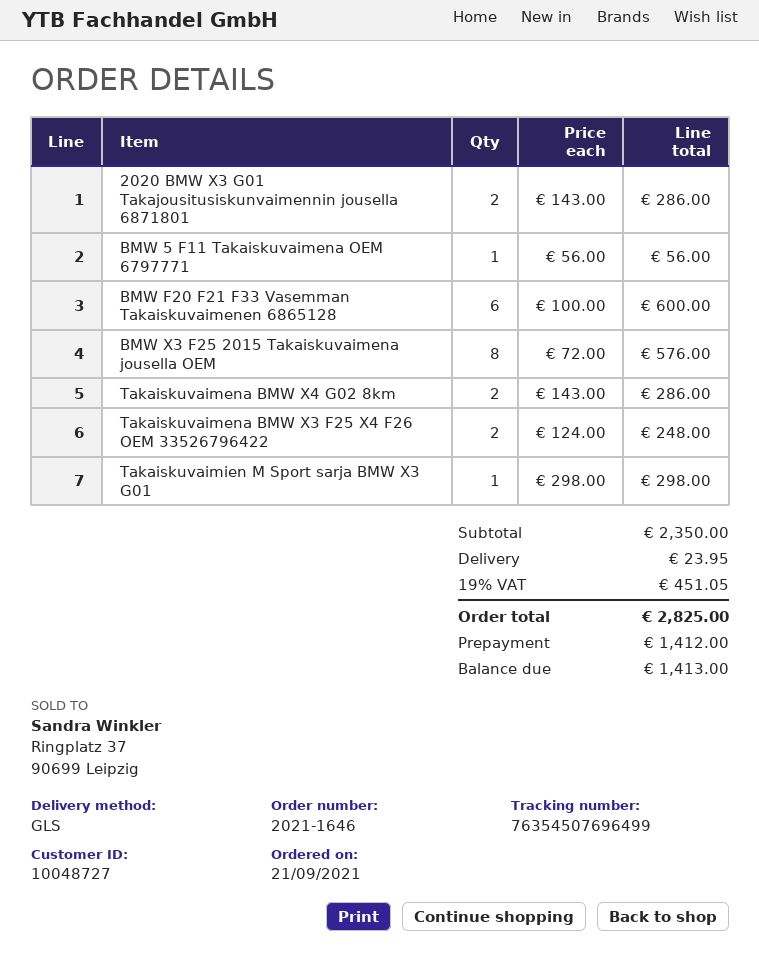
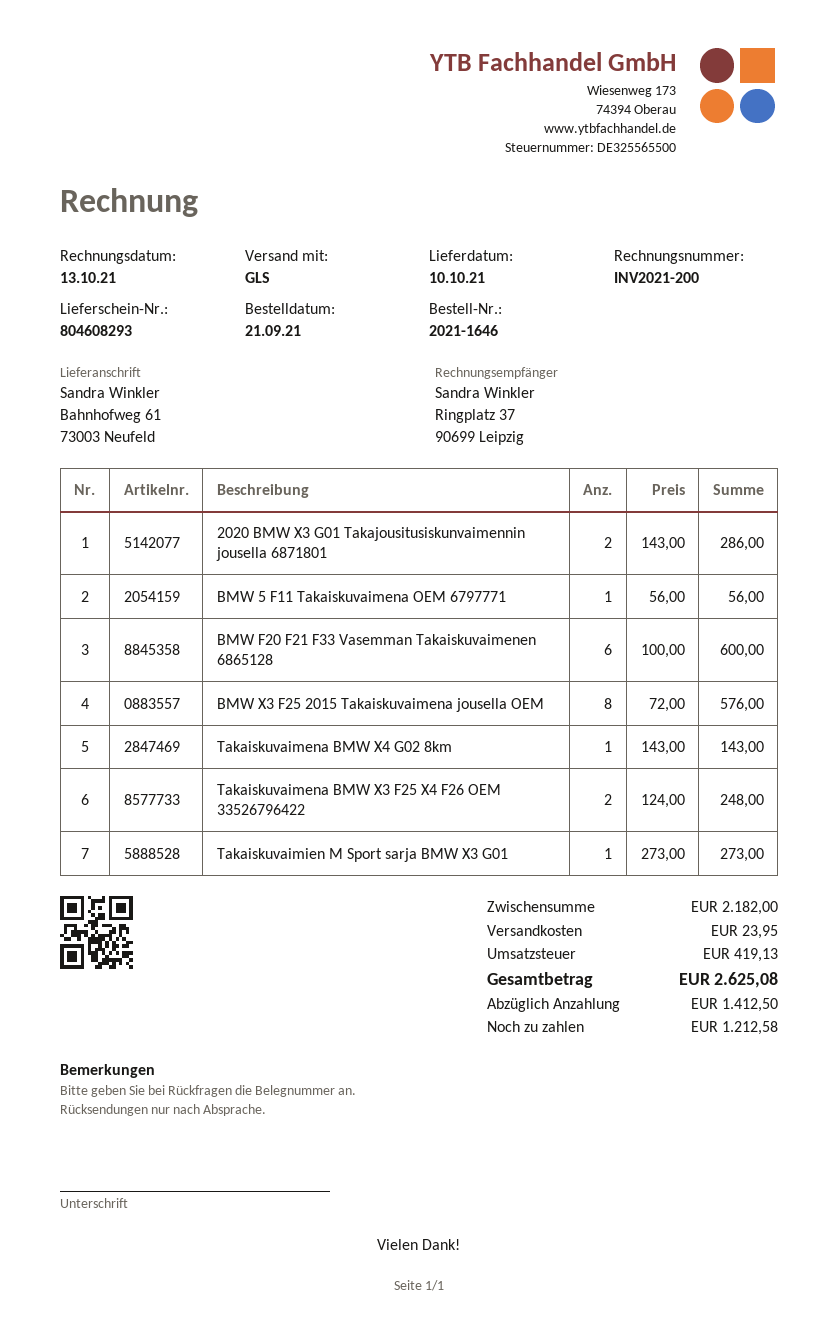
Takaiskuvaimena BMW X4 G02 8km: 2 x 143.00 = 286.00 -> 1 x 143.00 = 143.00
Takaiskuvaimien M Sport sarja BMW X3 G01: 1 x 298.00 = 298.00 -> 1 x 273.00 = 273.00
subtotal: 2350.00 -> 2182.00
tax: 451.05 -> 419.13
total: 2825.00 -> 2625.08
deposit: 1412.00 -> 1412.50
balance: 1413.00 -> 1212.58

